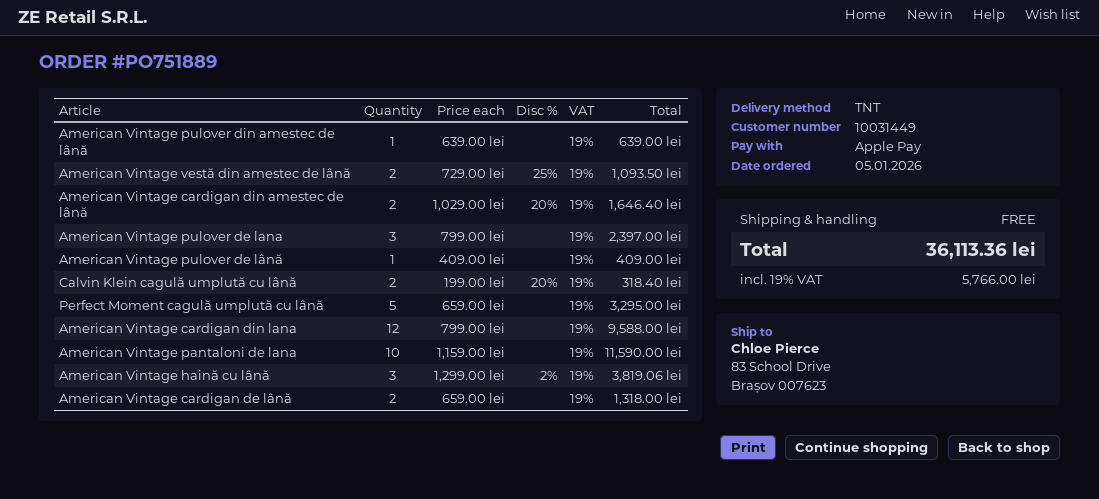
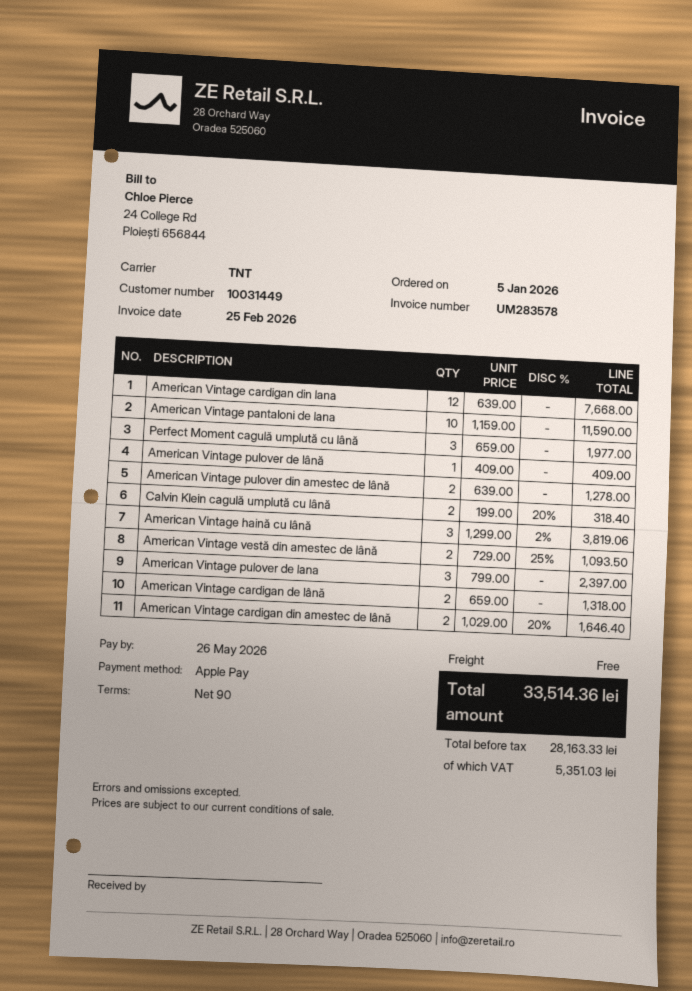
American Vintage pulover din amestec de lână: 1 x 639.00 = 639.00 -> 2 x 639.00 = 1278.00
Perfect Moment cagulă umplută cu lână: 5 x 659.00 = 3295.00 -> 3 x 659.00 = 1977.00
American Vintage cardigan din lana: 12 x 799.00 = 9588.00 -> 12 x 639.00 = 7668.00
tax: 5766.00 -> 5351.03
total: 36113.36 -> 33514.36

